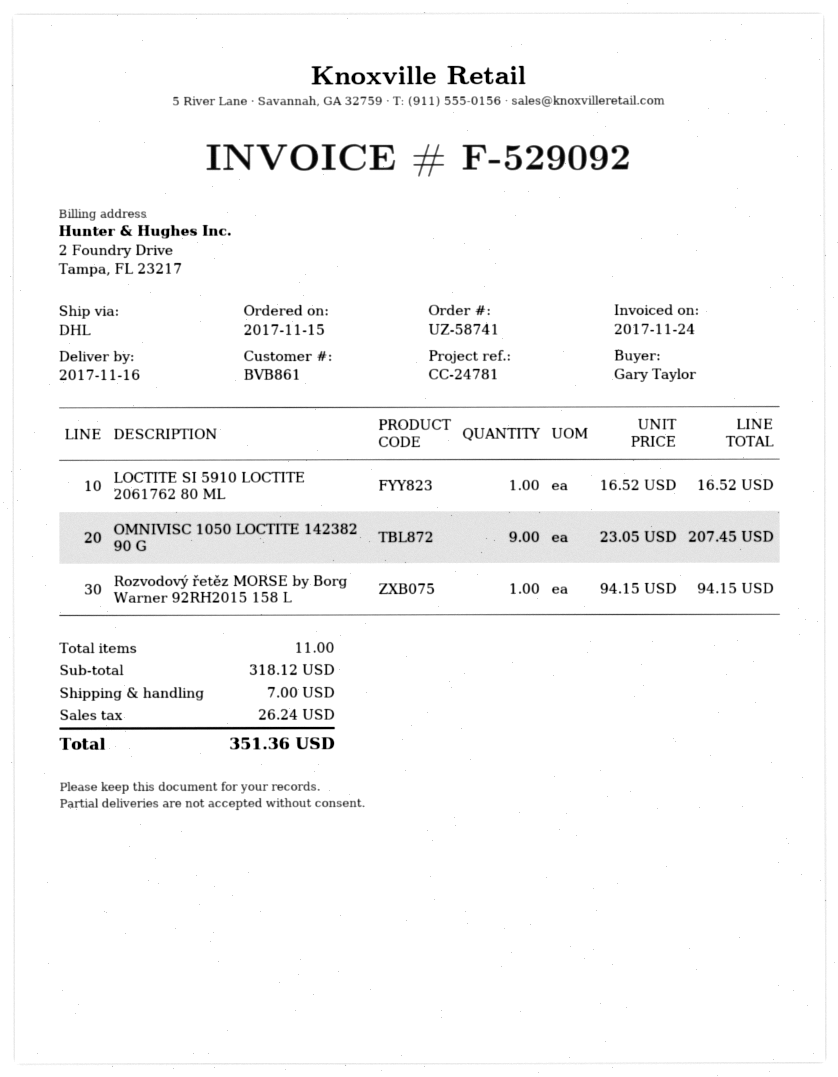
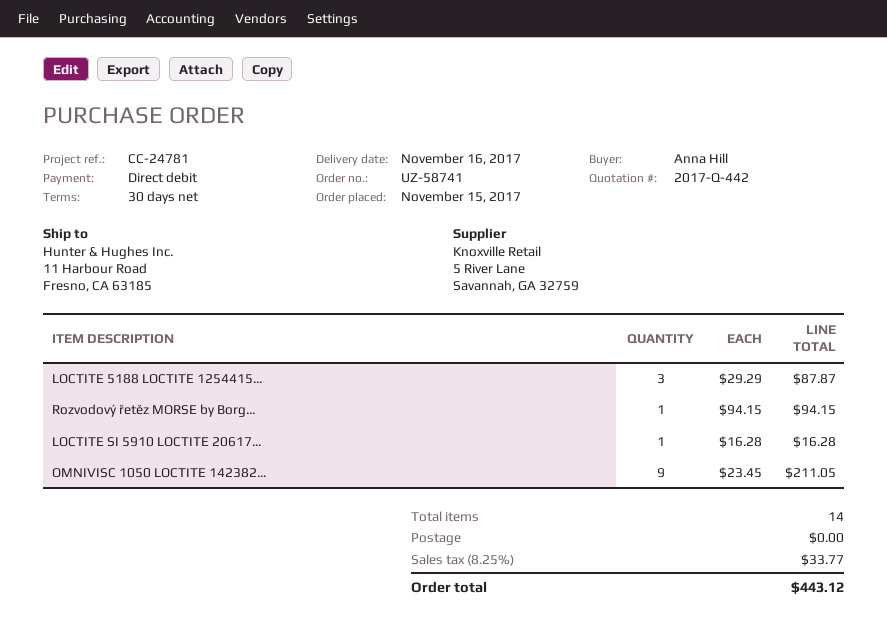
ordered by: Gary Taylor -> Anna Hill
LOCTITE SI 5910 LOCTITE 2061762 80 ML: 1 x 16.52 = 16.52 -> 1 x 16.28 = 16.28
OMNIVISC 1050 LOCTITE 142382 90 G: 9 x 23.05 = 207.45 -> 9 x 23.45 = 211.05
LOCTITE 5188 LOCTITE 1254415...: none -> 3 x 29.29 = 87.87
total quantity: 11 -> 14
shipping: 7.00 -> 0.00
tax: 26.24 -> 33.77
total: 351.36 -> 443.12

